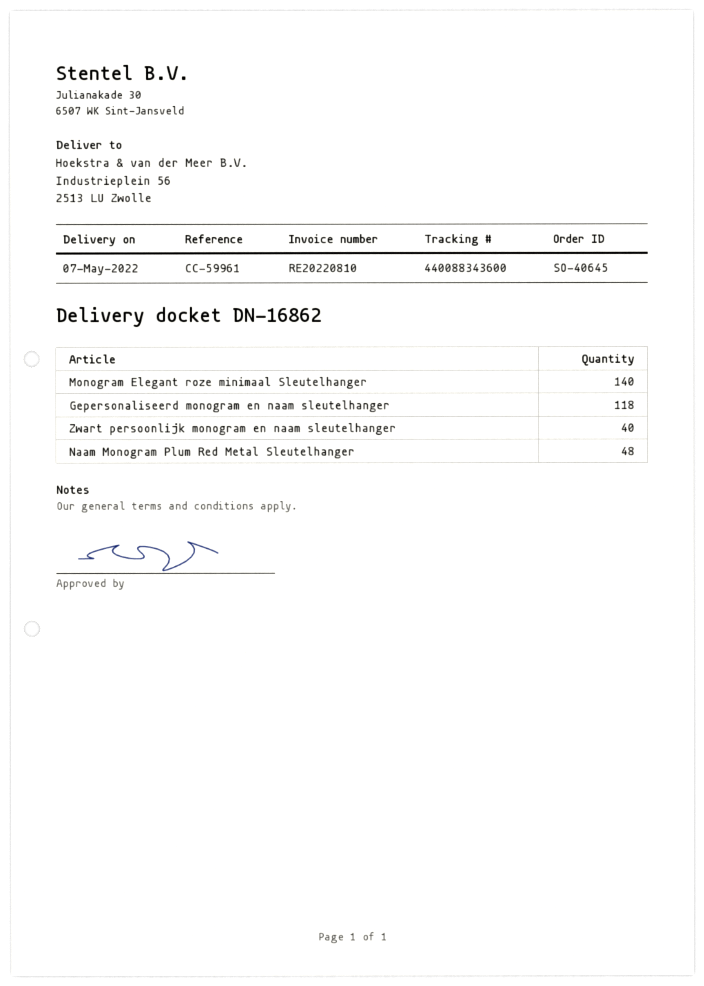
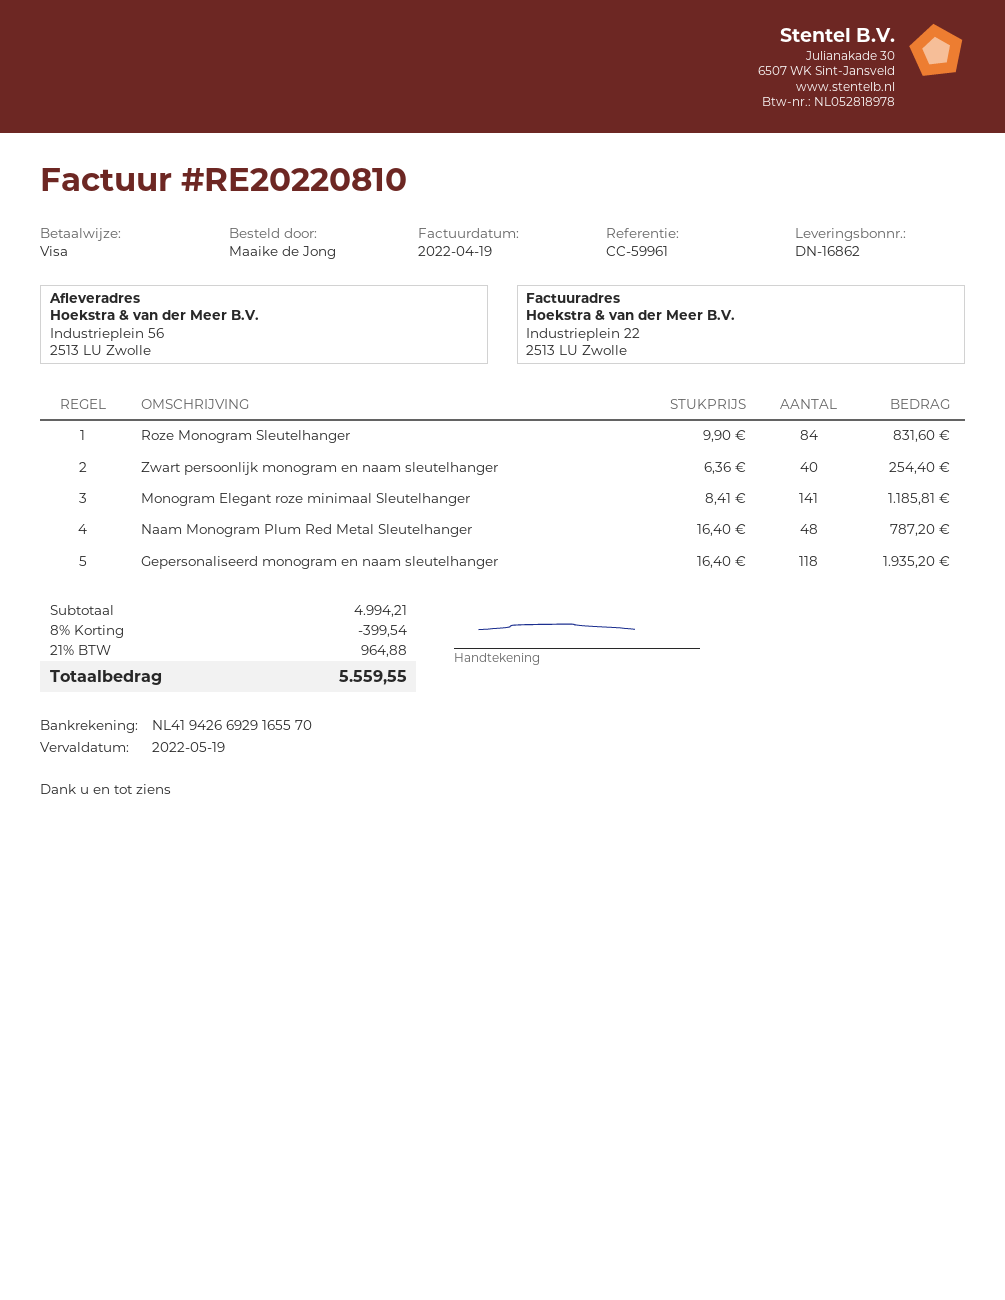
Monogram Elegant roze minimaal Sleutelhanger: 140 -> 141
Roze Monogram Sleutelhanger: none -> 84

